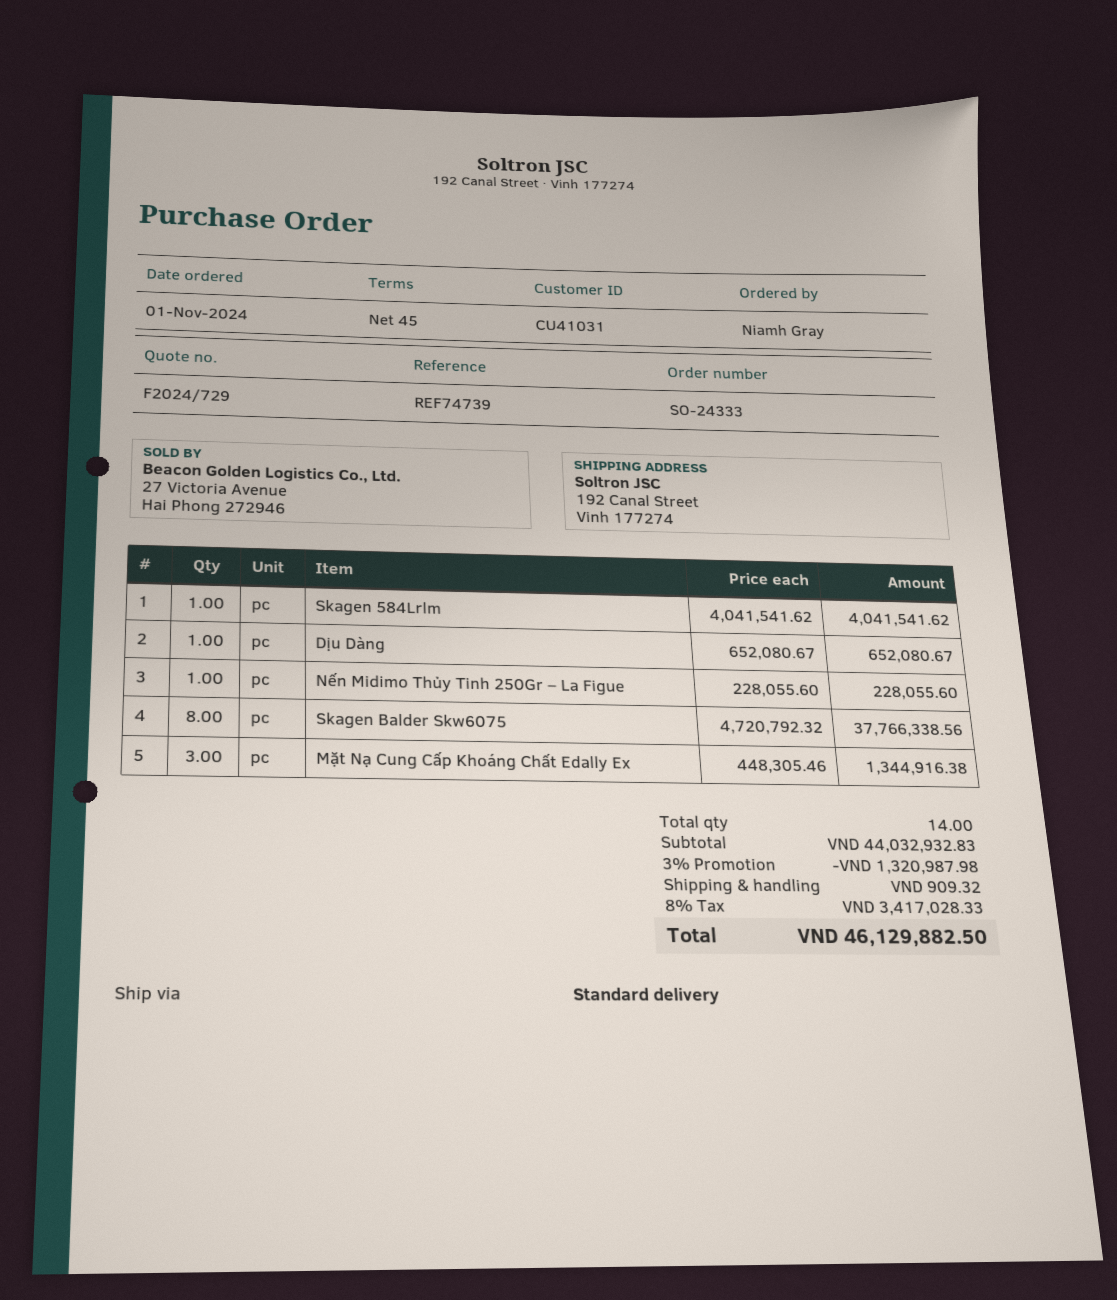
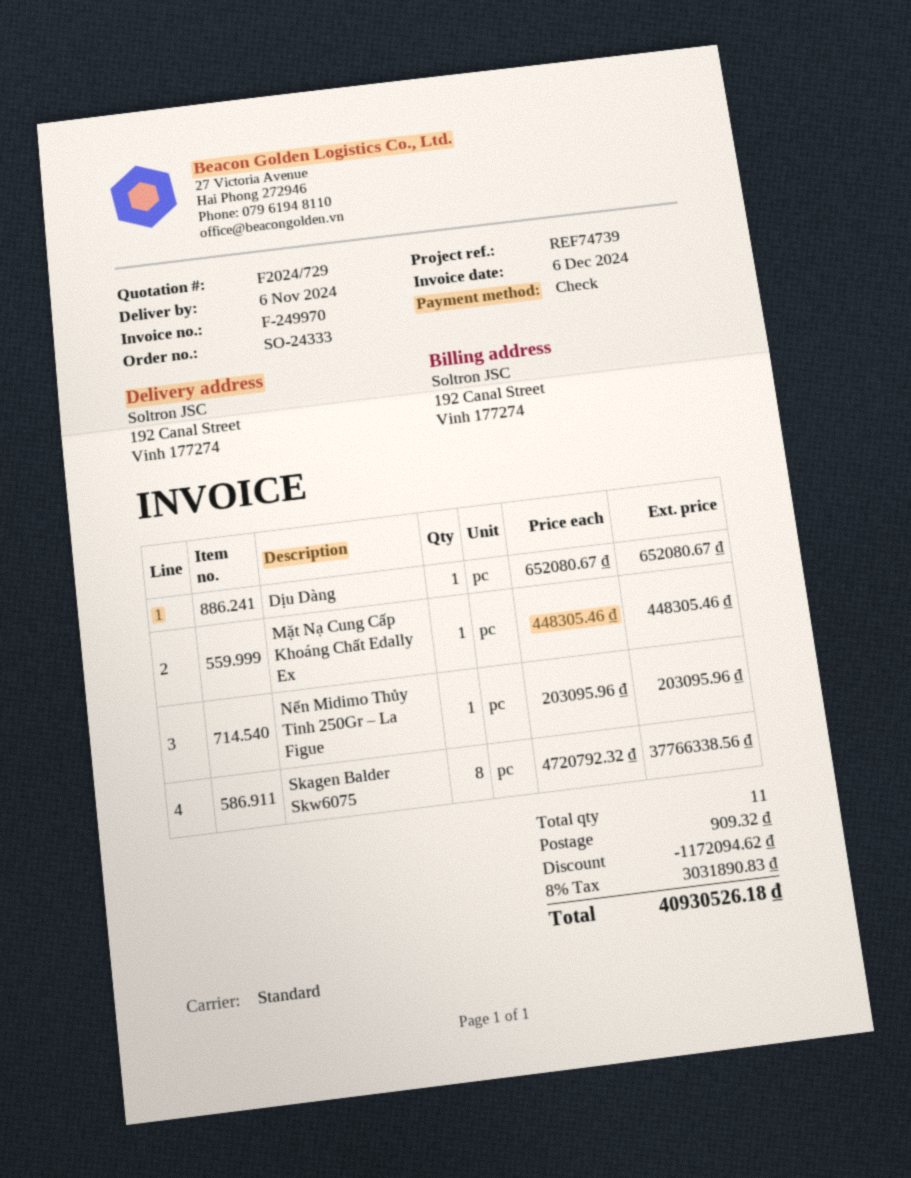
Skagen 584Lrlm: 1 x 4041541.62 = 4041541.62 -> none
Nến Midimo Thủy Tinh 250Gr – La Figue: 1 x 228055.60 = 228055.60 -> 1 x 203095.96 = 203095.96
Mặt Nạ Cung Cấp Khoáng Chất Edally Ex: 3 x 448305.46 = 1344916.38 -> 1 x 448305.46 = 448305.46
total quantity: 14 -> 11
discount: 1320987.98 -> 1172094.62
tax: 8% = 3417028.33 -> 8% = 3031890.83
total: 46129882.50 -> 40930526.18

